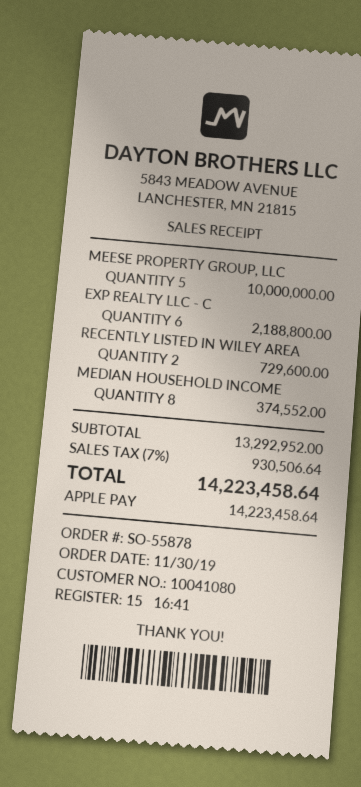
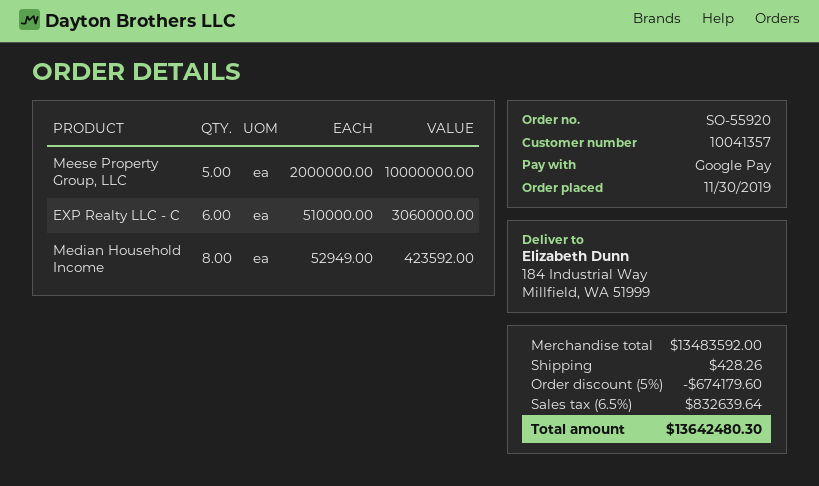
order number: SO-55878 -> SO-55920
customer number: 10041080 -> 10041357
payment method: Apple Pay -> Google Pay
EXP REALTY LLC - C: 6 for 2188800.00 -> 6 for 3060000.00
RECENTLY LISTED IN WILEY AREA: 2 for 729600.00 -> none
MEDIAN HOUSEHOLD INCOME: 8 for 374552.00 -> 8 for 423592.00
subtotal: 13292952.00 -> 13483592.00
discount: none -> 5% = 674179.60
shipping: none -> 428.26
tax: 7% = 930506.64 -> 6.5% = 832639.64
total: 14223458.64 -> 13642480.30

